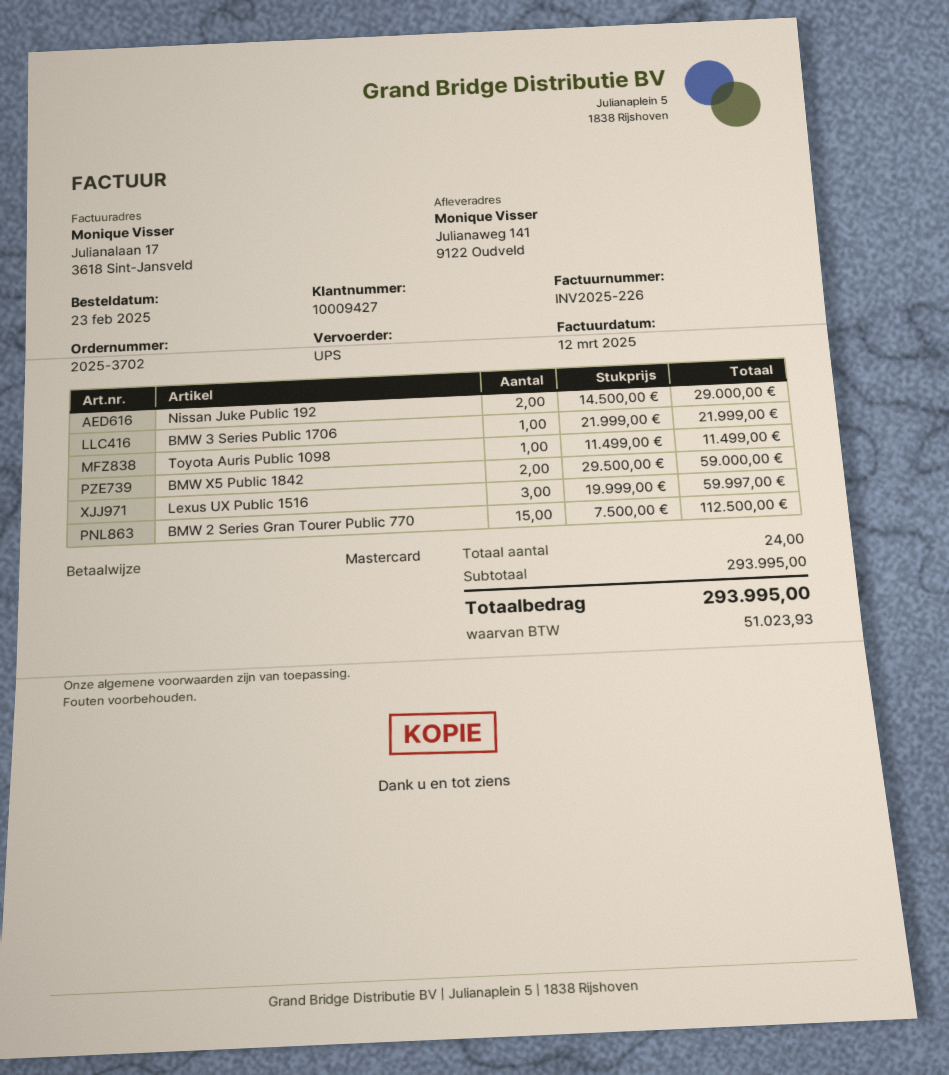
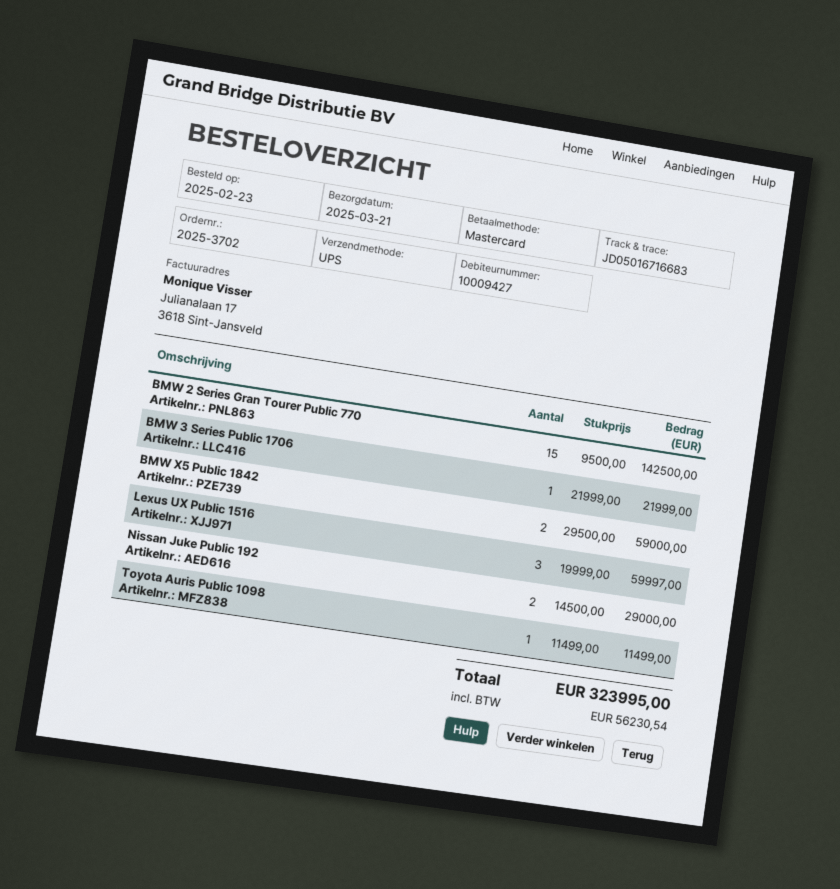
BMW 2 Series Gran Tourer Public 770: 15 x 7500.00 = 112500.00 -> 15 x 9500.00 = 142500.00
tax: 51023.93 -> 56230.54
total: 293995.00 -> 323995.00

